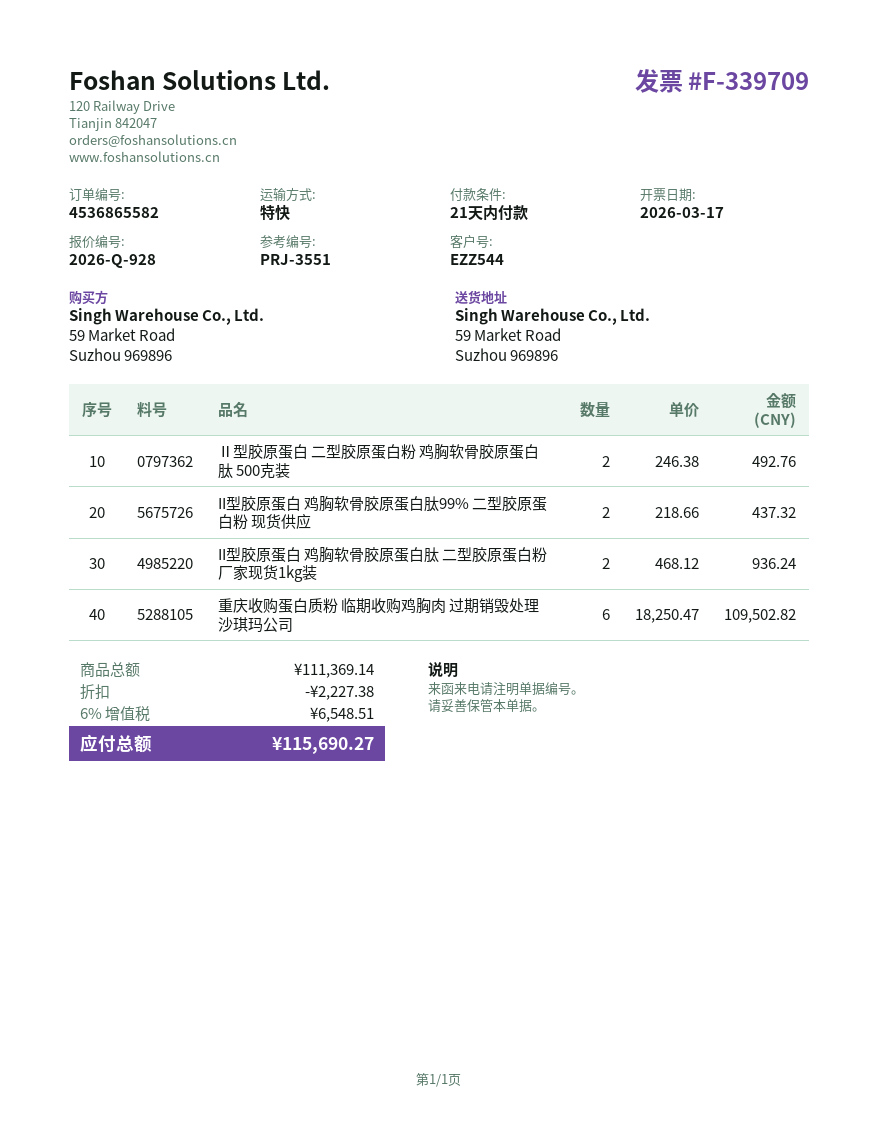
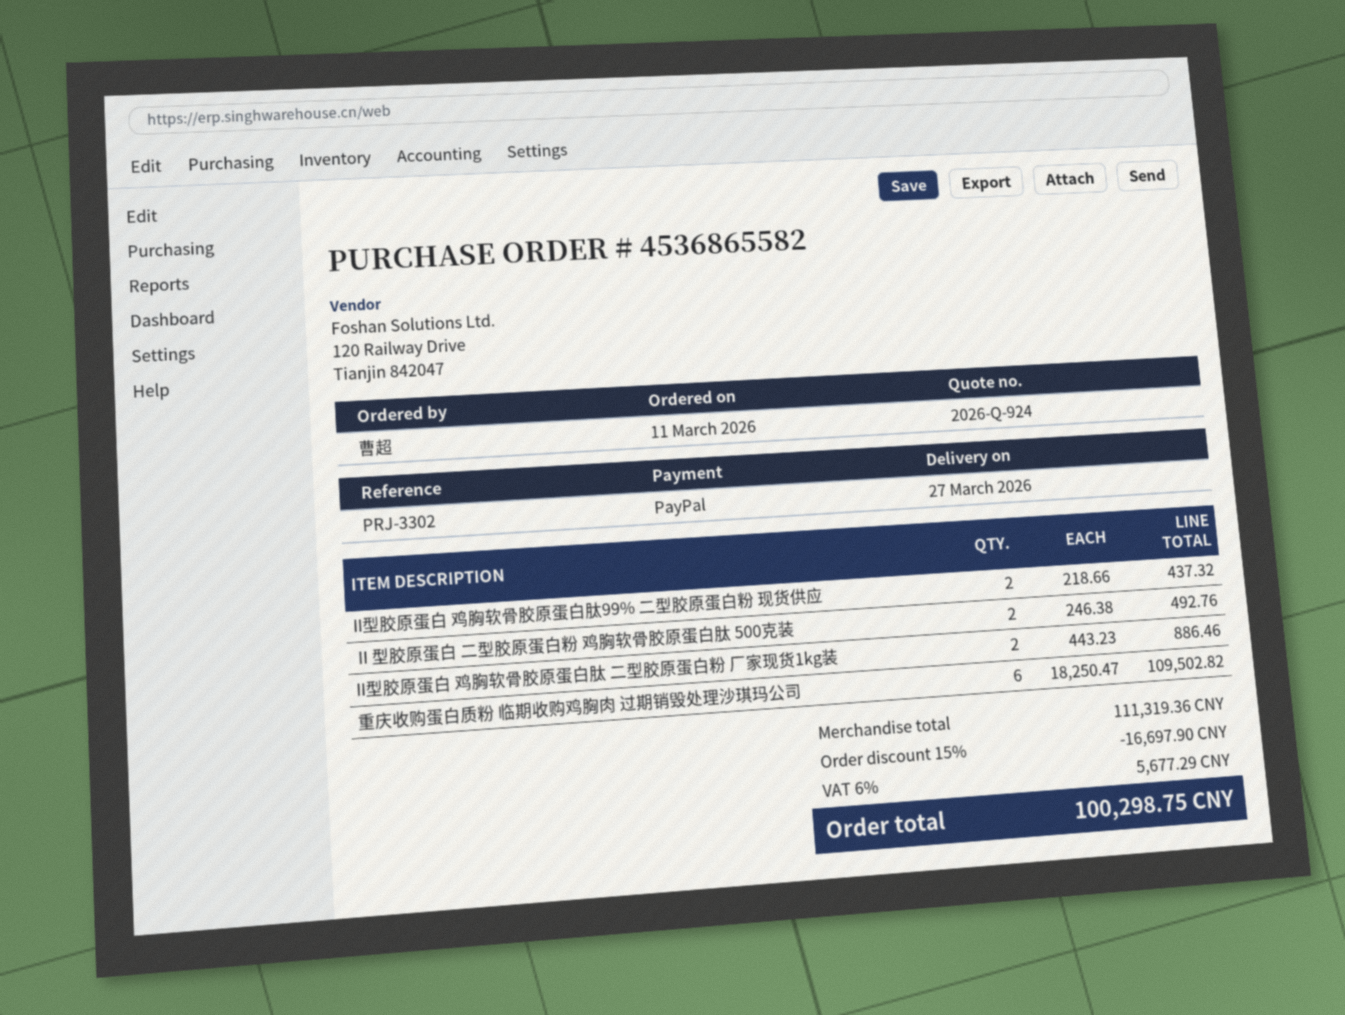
quote number: 2026-Q-928 -> 2026-Q-924
reference: PRJ-3551 -> PRJ-3302
II型胶原蛋白 鸡胸软骨胶原蛋白肽 二型胶原蛋白粉 厂家现货1kg装: 2 x 468.12 = 936.24 -> 2 x 443.23 = 886.46
subtotal: 111369.14 -> 111319.36
discount: 2227.38 -> 16697.90
tax: 6% = 6548.51 -> 6% = 5677.29
total: 115690.27 -> 100298.75

